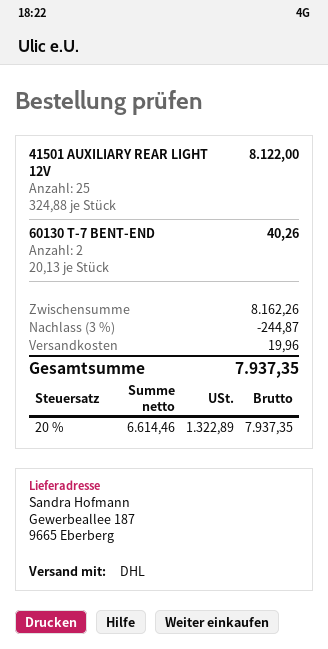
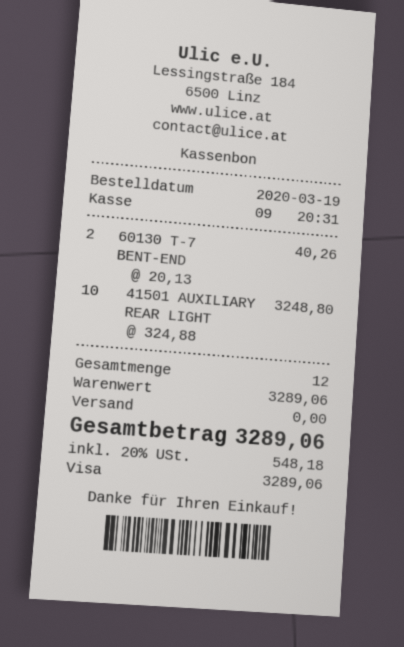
41501 AUXILIARY REAR LIGHT 12V: 25 x 324.88 = 8122.00 -> 10 x 324.88 = 3248.80
subtotal: 8162.26 -> 3289.06
discount: 3% = 244.87 -> none
shipping: 19.96 -> 0.00
tax: 20% = 1322.89 -> 20% = 548.18
total: 7937.35 -> 3289.06

